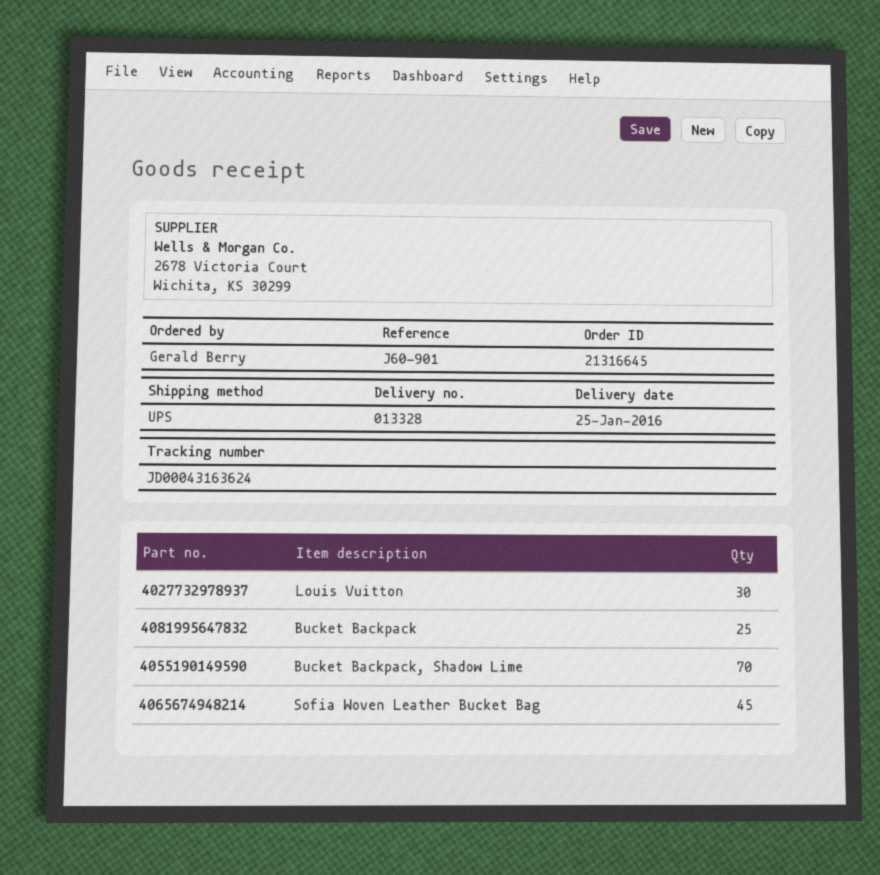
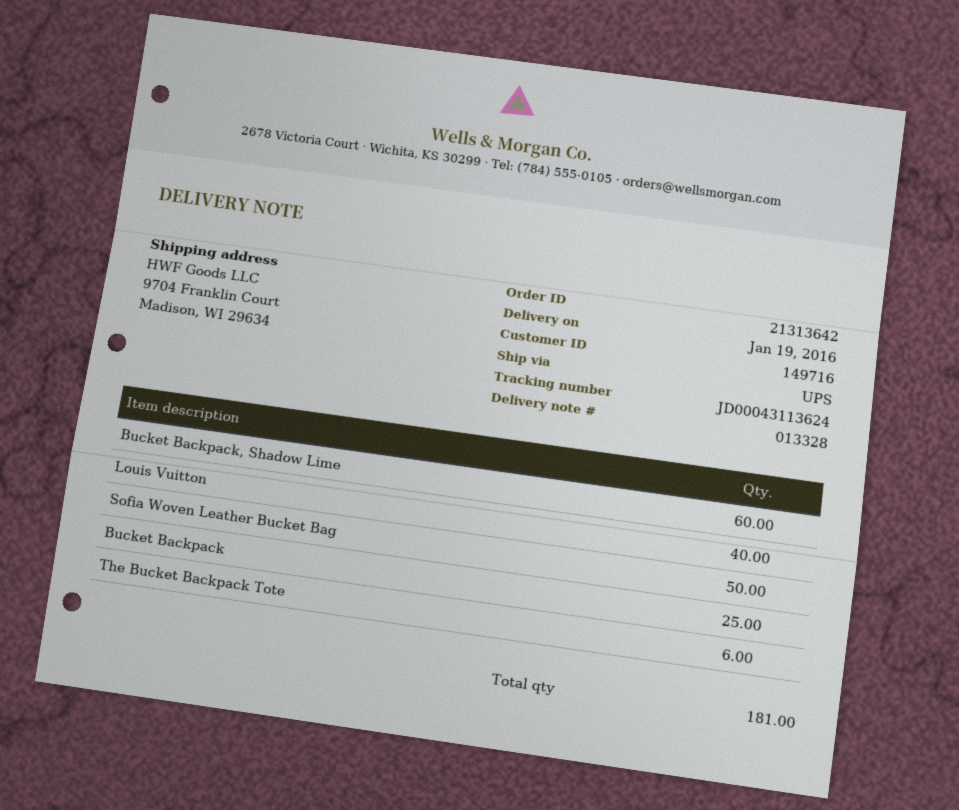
order number: 21316645 -> 21313642
delivery date: 2016-01-25 -> 2016-01-19
tracking number: JD00043163624 -> JD00043113624
Louis Vuitton: 30 -> 40
Bucket Backpack, Shadow Lime: 70 -> 60
Sofia Woven Leather Bucket Bag: 45 -> 50
The Bucket Backpack Tote: none -> 6

